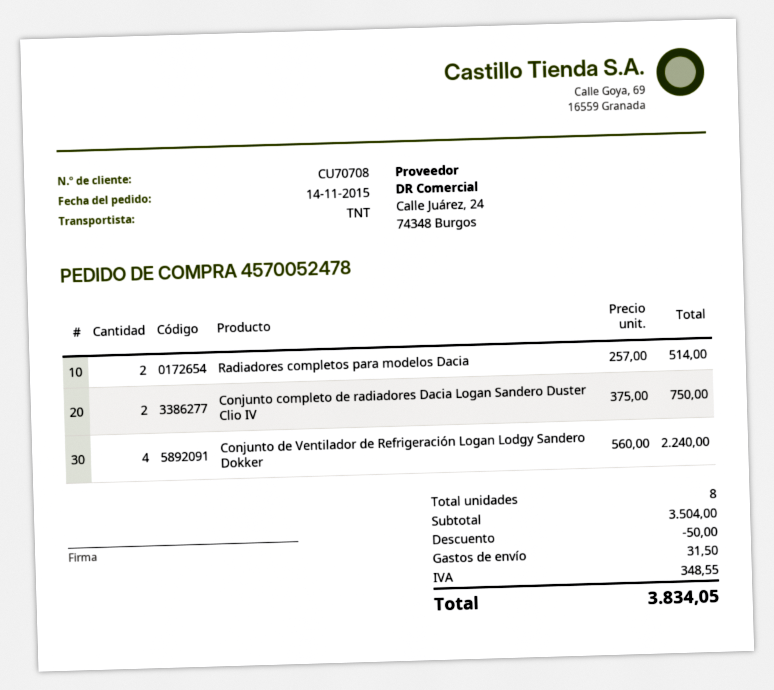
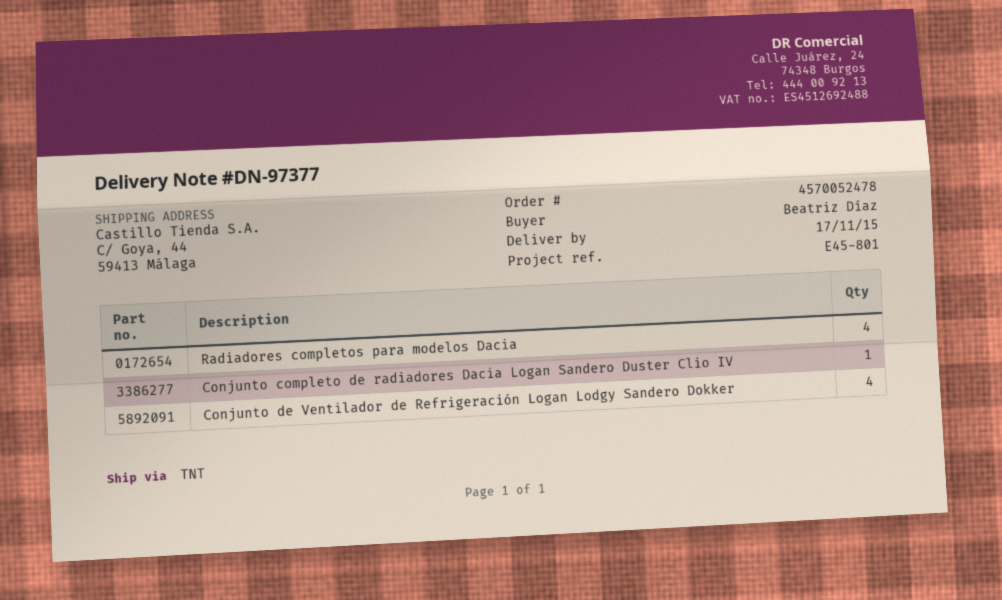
Radiadores completos para modelos Dacia: 2 -> 4
Conjunto completo de radiadores Dacia Logan Sandero Duster Clio IV: 2 -> 1

